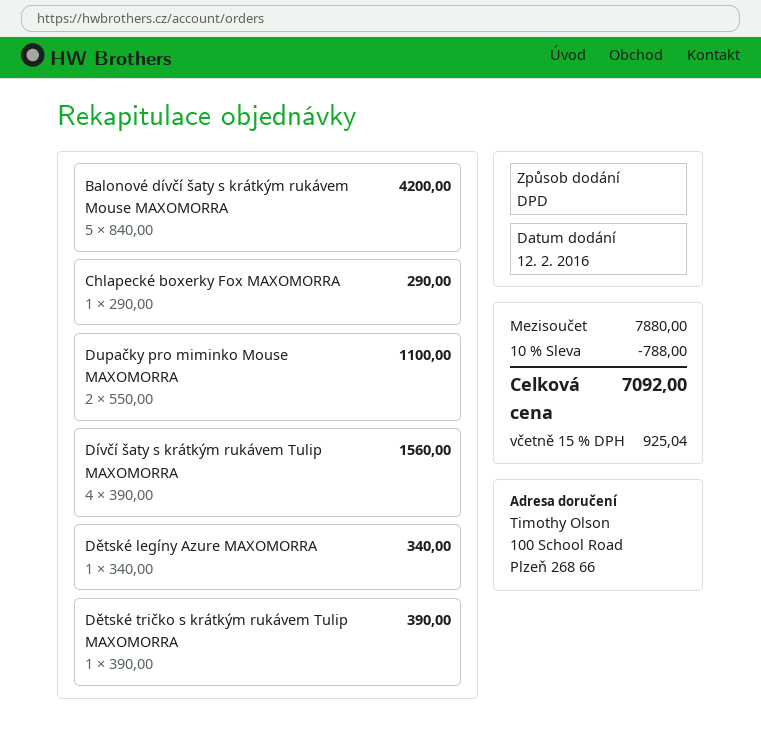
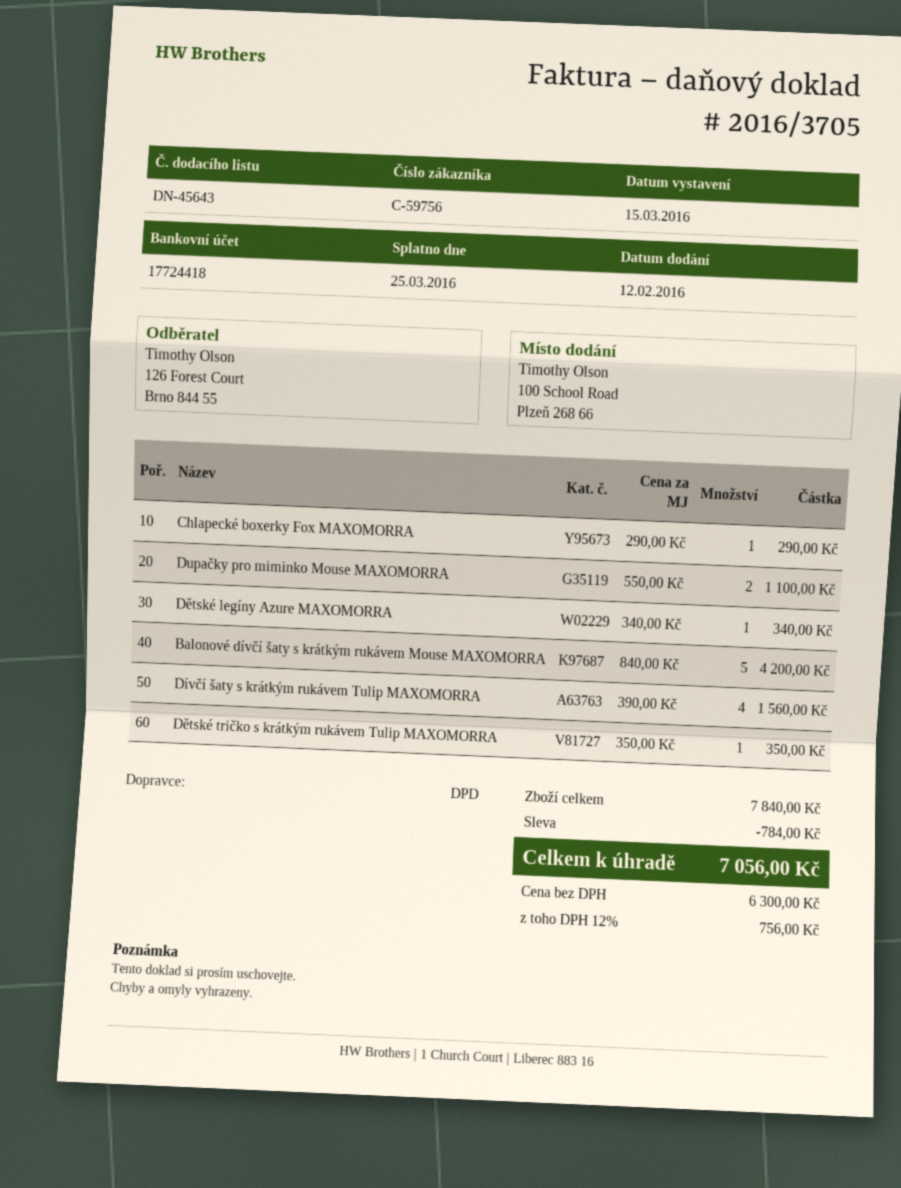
Dětské tričko s krátkým rukávem Tulip MAXOMORRA: 1 x 390.00 = 390.00 -> 1 x 350.00 = 350.00
subtotal: 7880.00 -> 7840.00
discount: 788.00 -> 784.00
tax: 15% = 925.04 -> 12% = 756.00
total: 7092.00 -> 7056.00

